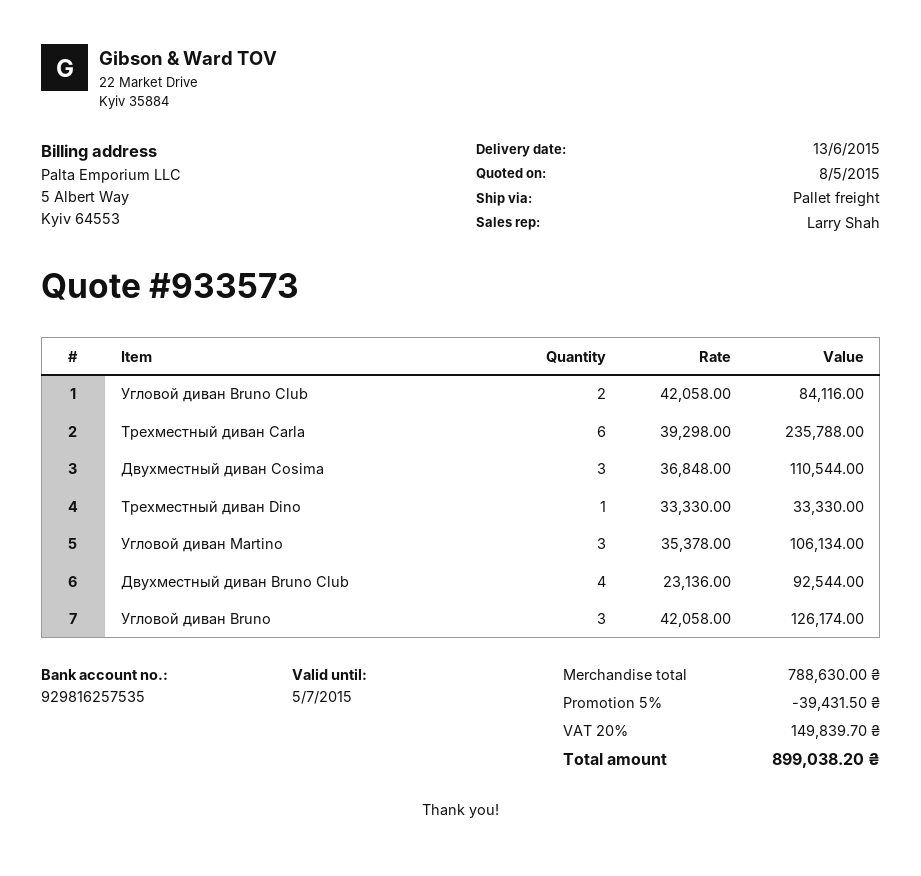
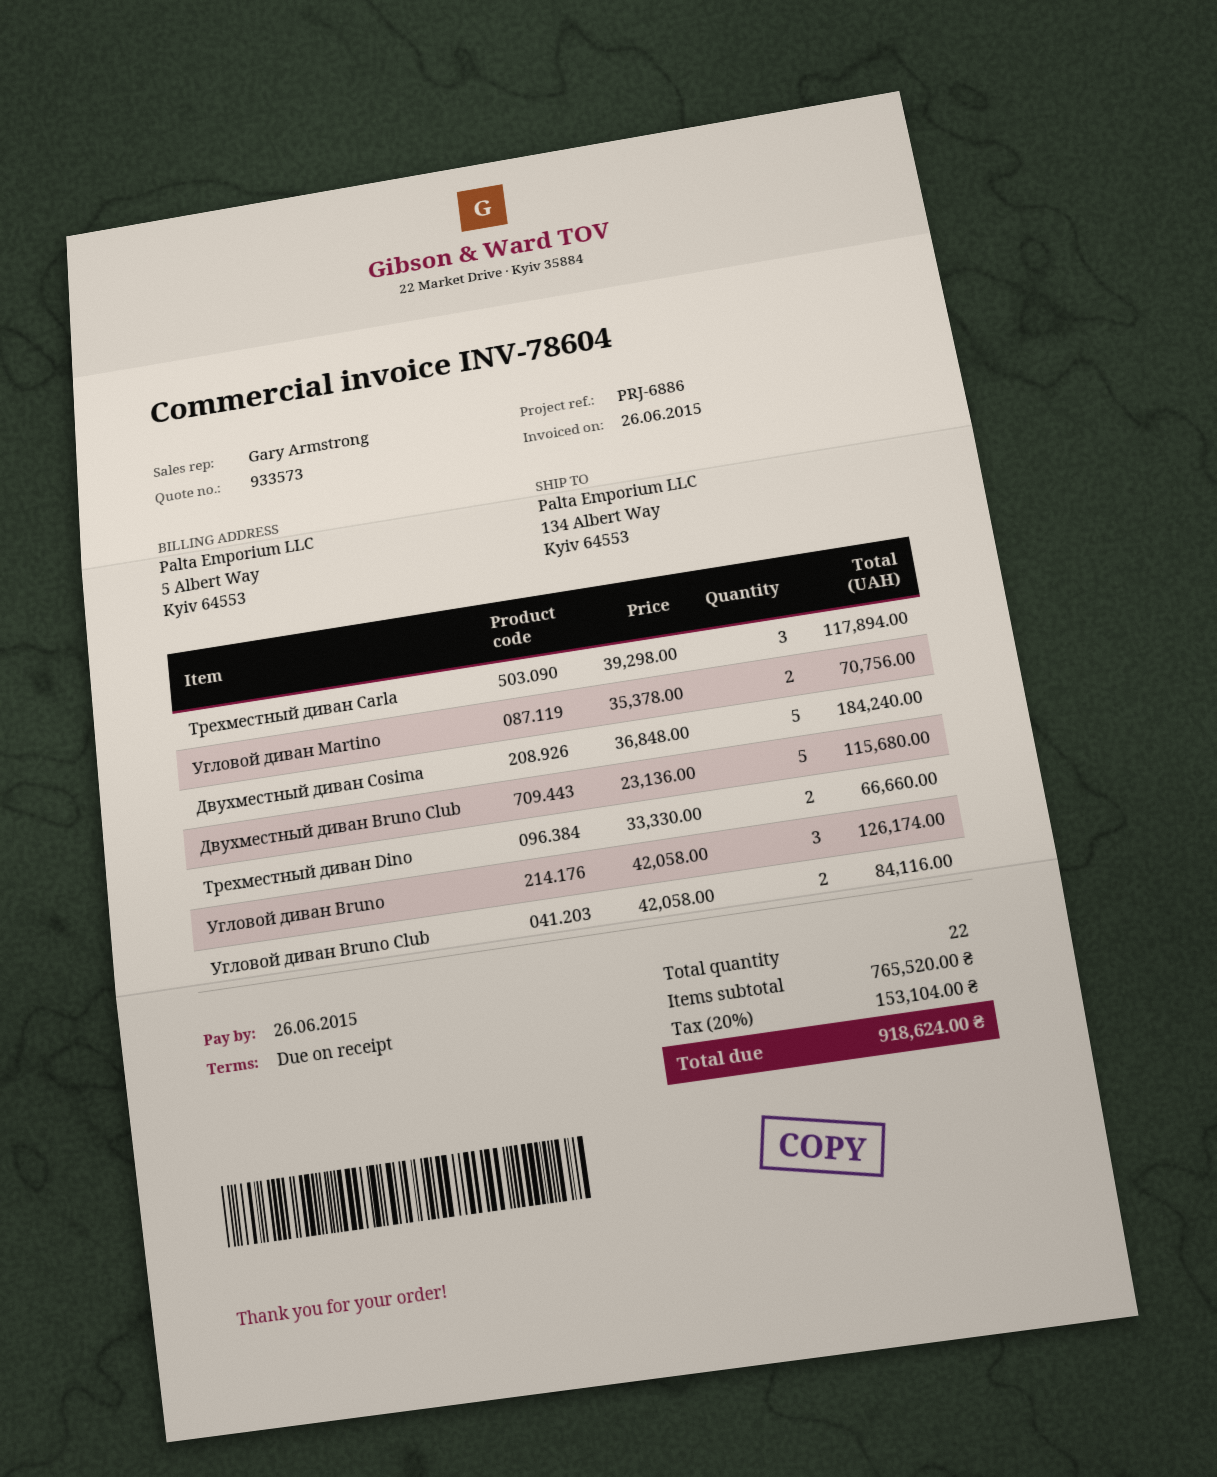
sales rep: Larry Shah -> Gary Armstrong
Трехместный диван Carla: 6 x 39298.00 = 235788.00 -> 3 x 39298.00 = 117894.00
Двухместный диван Cosima: 3 x 36848.00 = 110544.00 -> 5 x 36848.00 = 184240.00
Трехместный диван Dino: 1 x 33330.00 = 33330.00 -> 2 x 33330.00 = 66660.00
Угловой диван Martino: 3 x 35378.00 = 106134.00 -> 2 x 35378.00 = 70756.00
Двухместный диван Bruno Club: 4 x 23136.00 = 92544.00 -> 5 x 23136.00 = 115680.00
subtotal: 788630.00 -> 765520.00
discount: 5% = 39431.50 -> none
tax: 20% = 149839.70 -> 20% = 153104.00
total: 899038.20 -> 918624.00

